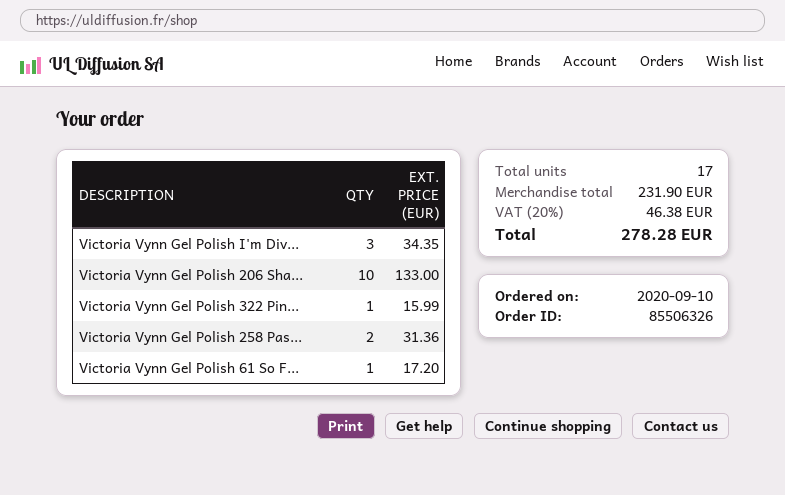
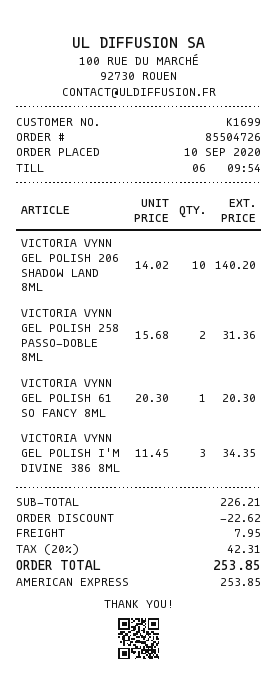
order number: 85506326 -> 85504726
Victoria Vynn Gel Polish 206 Sha...: 10 for 133.00 -> 10 for 140.20
Victoria Vynn Gel Polish 322 Pin...: 1 for 15.99 -> none
Victoria Vynn Gel Polish 61 So F...: 1 for 17.20 -> 1 for 20.30
subtotal: 231.90 -> 226.21
discount: none -> 22.62
shipping: none -> 7.95
tax: 20% = 46.38 -> 20% = 42.31
total: 278.28 -> 253.85

